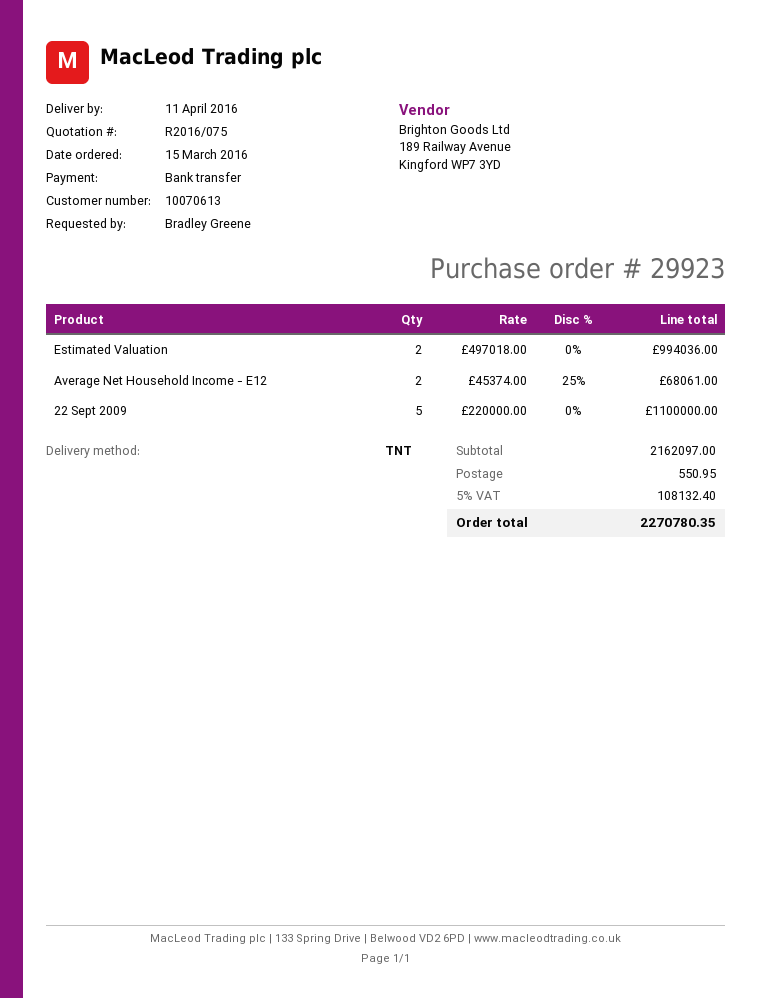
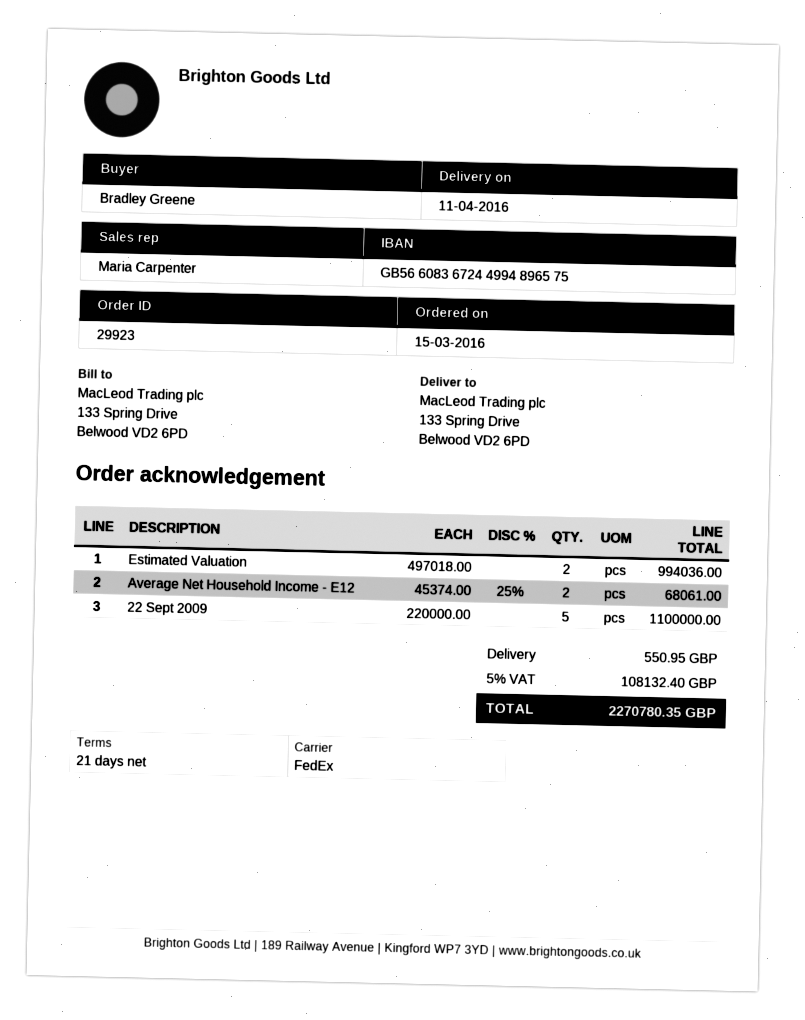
shipping method: TNT -> FedEx

